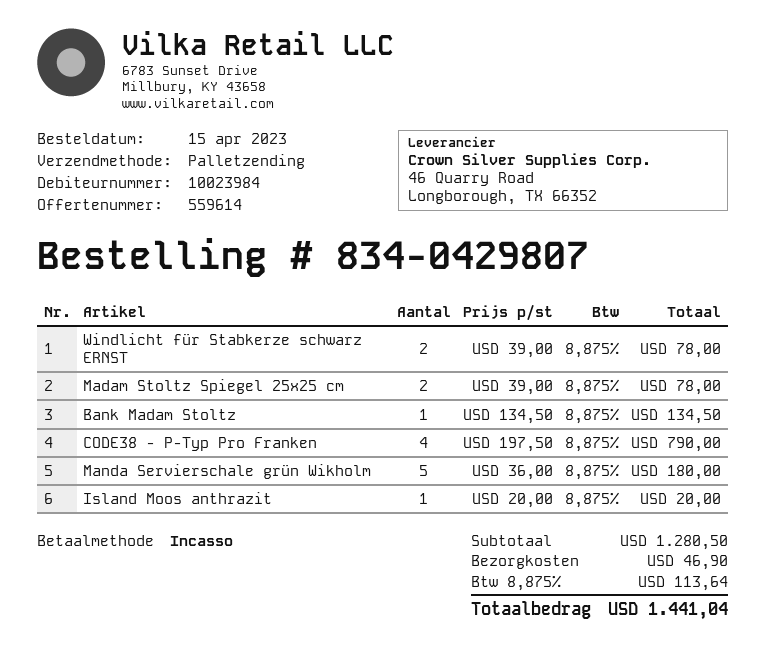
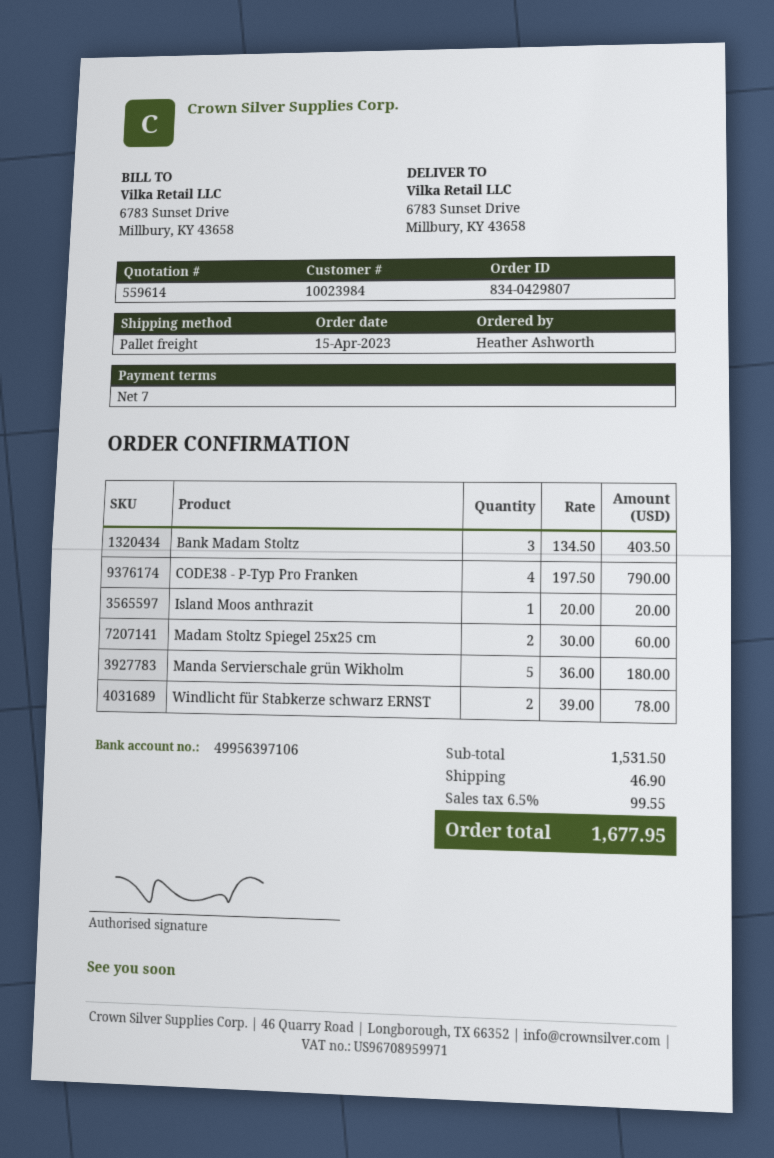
Madam Stoltz Spiegel 25x25 cm: 2 x 39.00 = 78.00 -> 2 x 30.00 = 60.00
Bank Madam Stoltz: 1 x 134.50 = 134.50 -> 3 x 134.50 = 403.50
subtotal: 1280.50 -> 1531.50
tax: 8.875% = 113.64 -> 6.5% = 99.55
total: 1441.04 -> 1677.95

